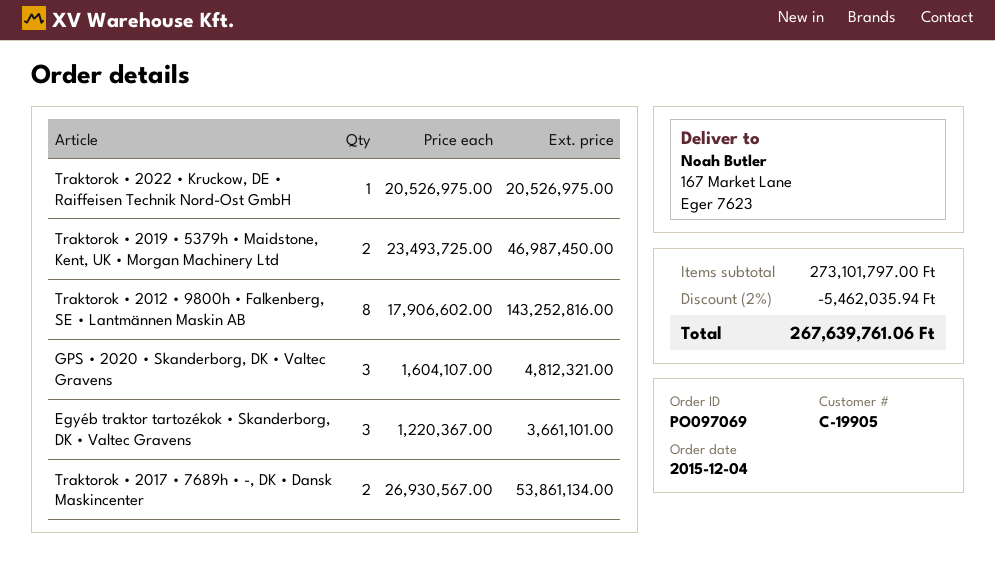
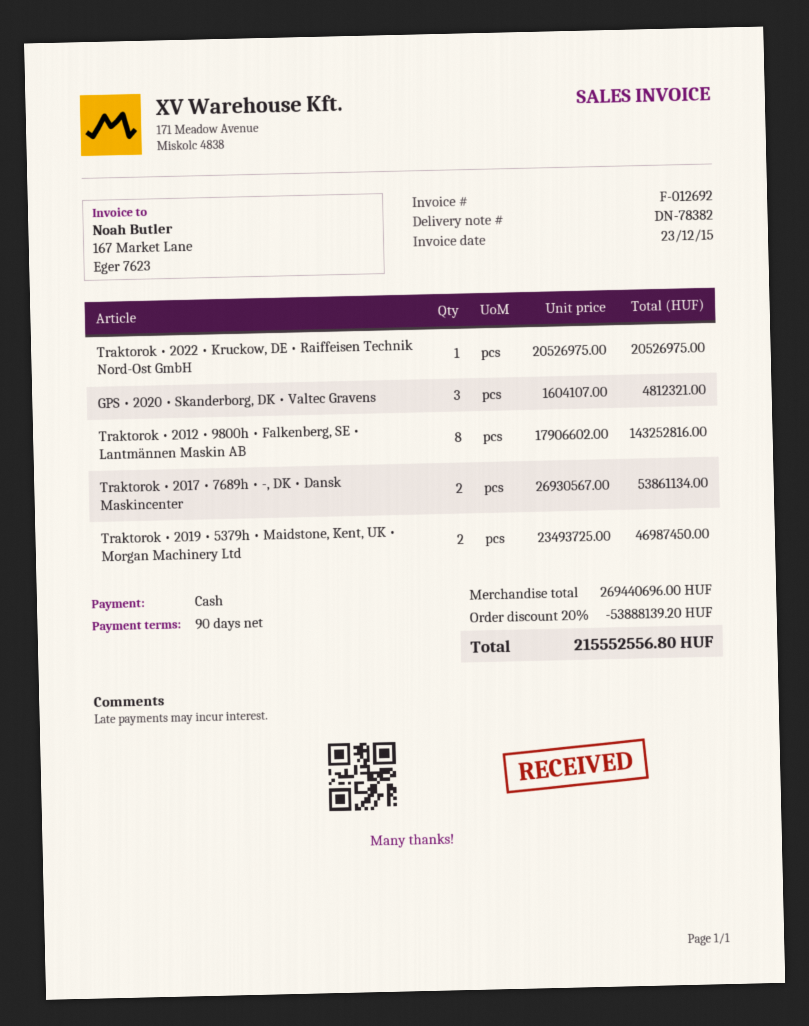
Egyéb traktor tartozékok • Skanderborg, DK • Valtec Gravens: 3 x 1220367.00 = 3661101.00 -> none
subtotal: 273101797.00 -> 269440696.00
discount: 2% = 5462035.94 -> 20% = 53888139.20
total: 267639761.06 -> 215552556.80

